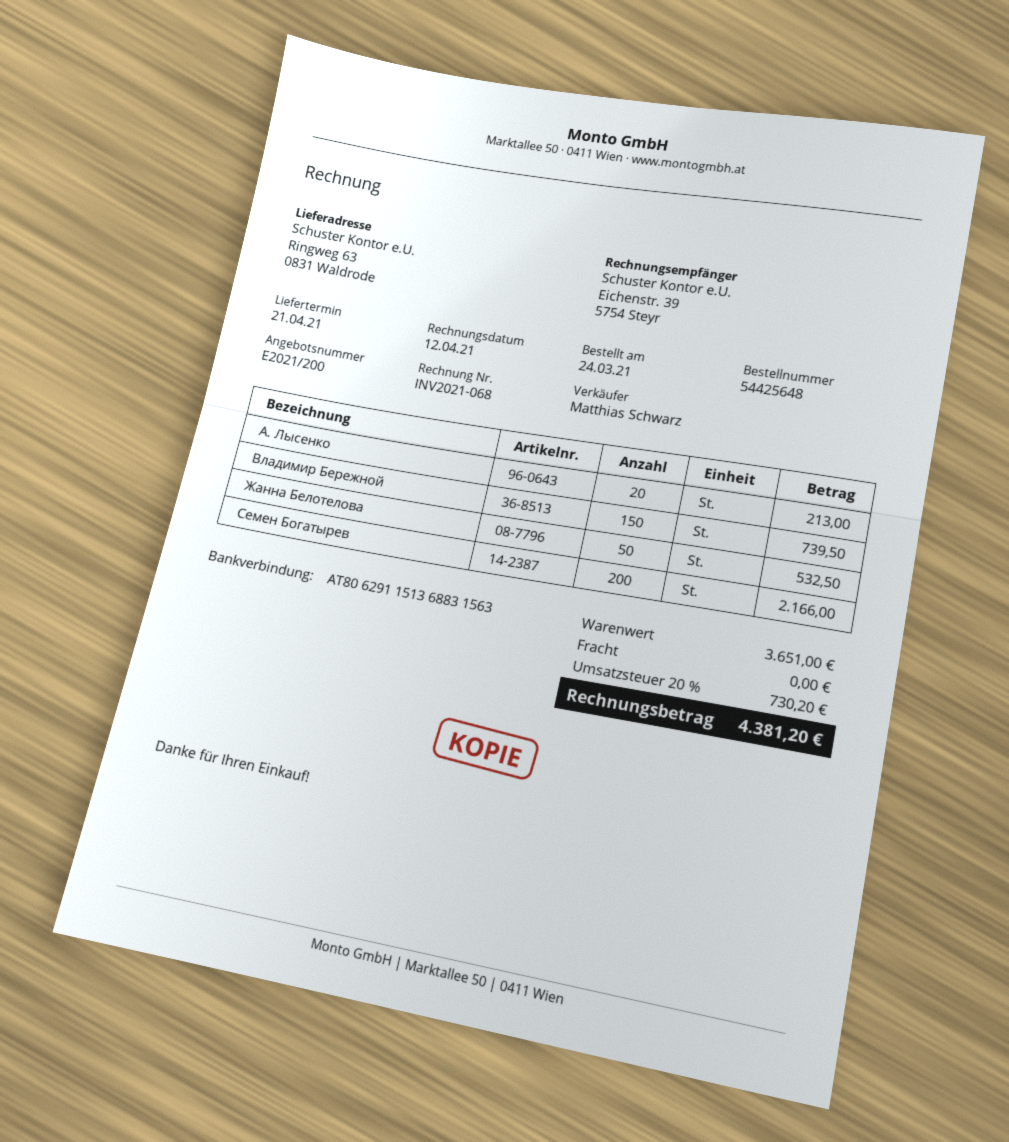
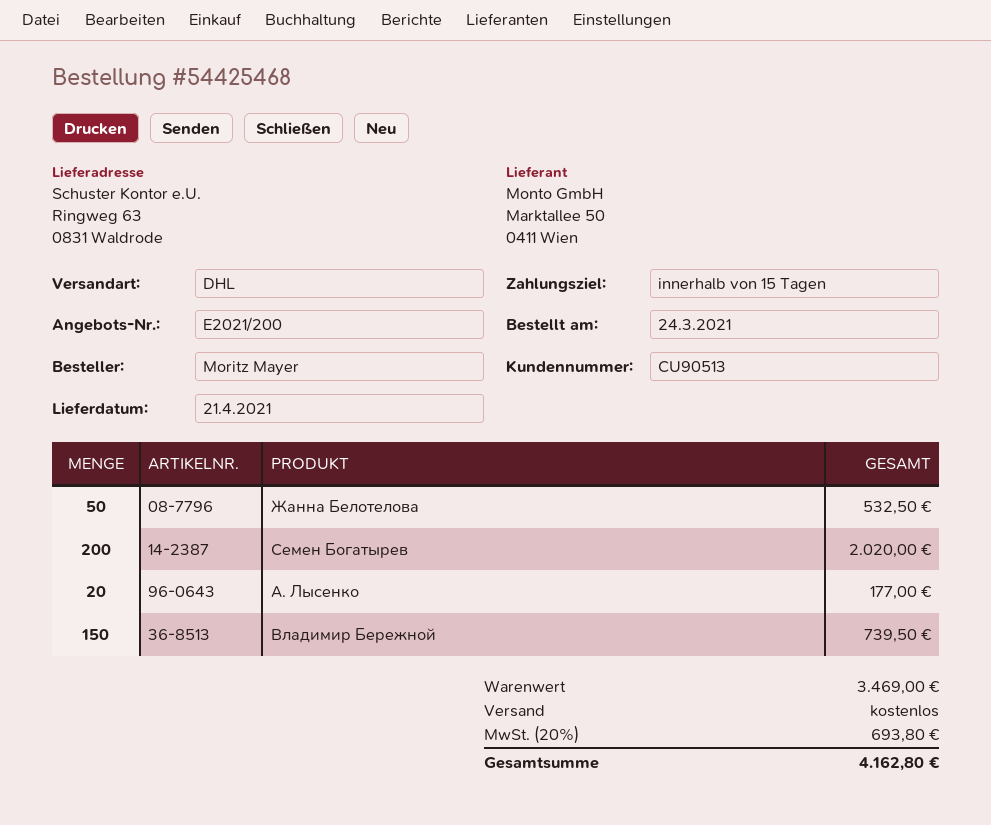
order number: 54425648 -> 54425468
А. Лысенко: 20 for 213.00 -> 20 for 177.00
Семен Богатырев: 200 for 2166.00 -> 200 for 2020.00
subtotal: 3651.00 -> 3469.00
tax: 20% = 730.20 -> 20% = 693.80
total: 4381.20 -> 4162.80

